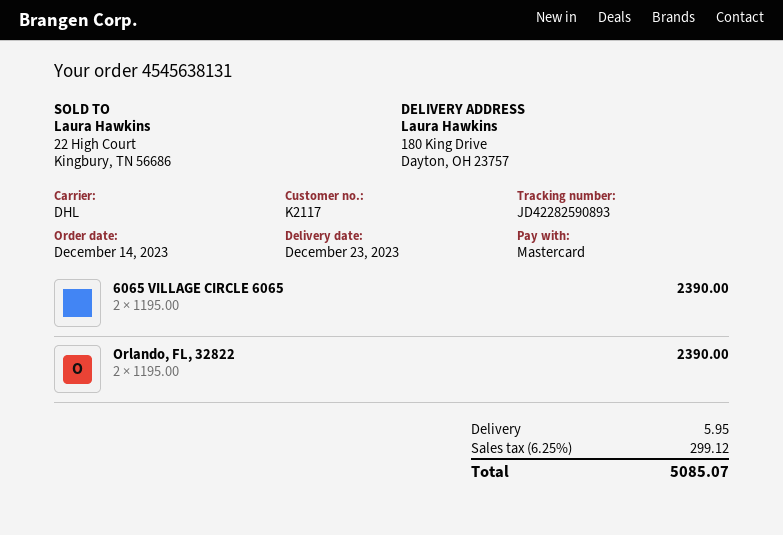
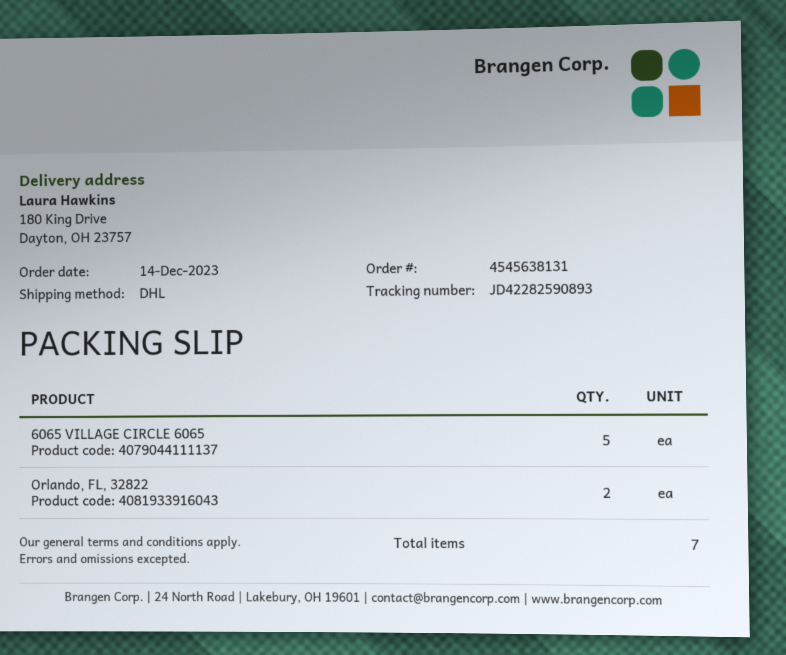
6065 VILLAGE CIRCLE 6065: 2 -> 5

